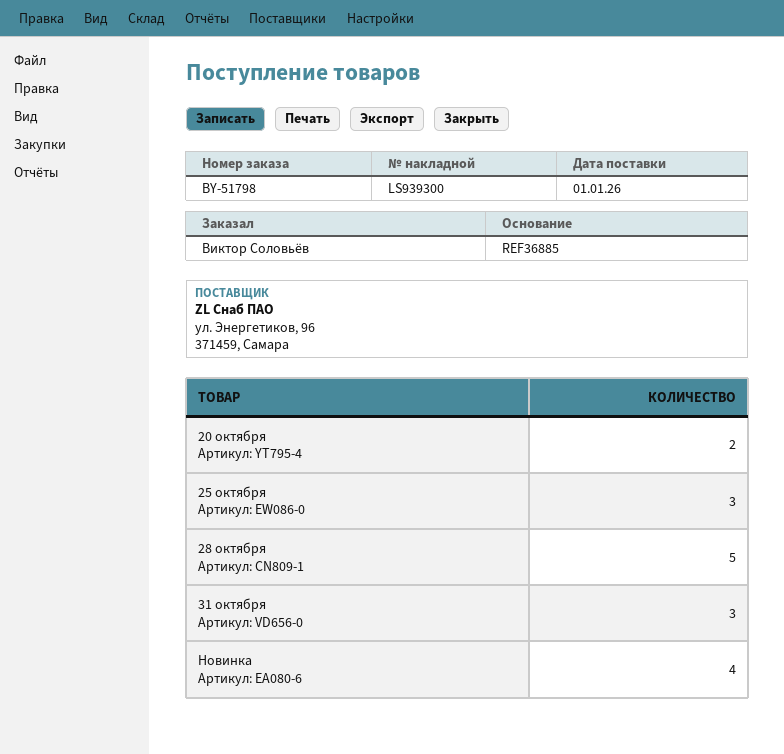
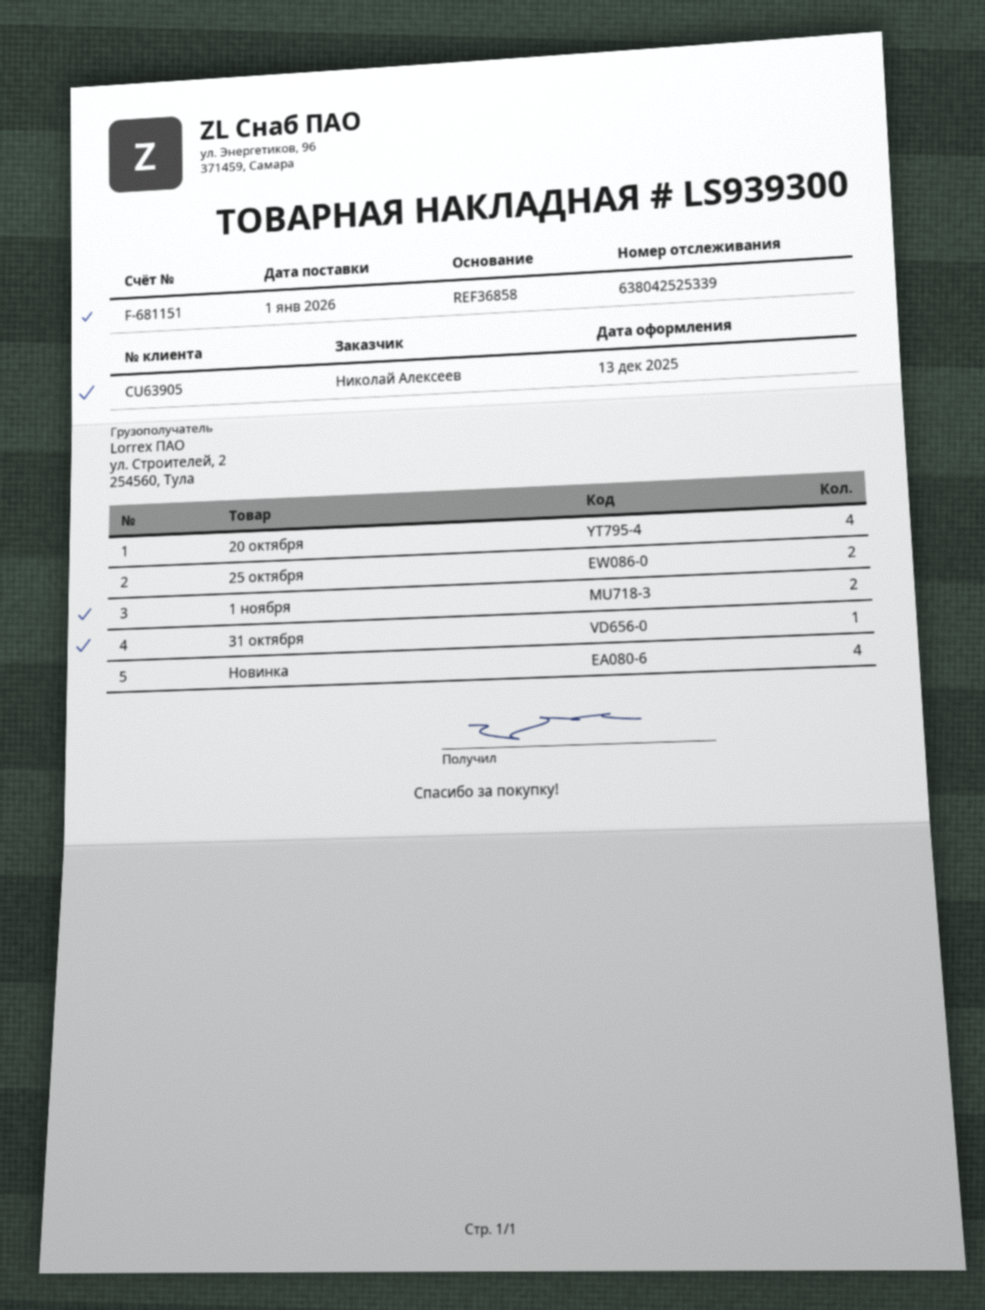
reference: REF36885 -> REF36858
ordered by: Виктор Соловьёв -> Николай Алексеев
20 октября: 2 -> 4
25 октября: 3 -> 2
28 октября: 5 -> none
31 октября: 3 -> 1
1 ноября: none -> 2

